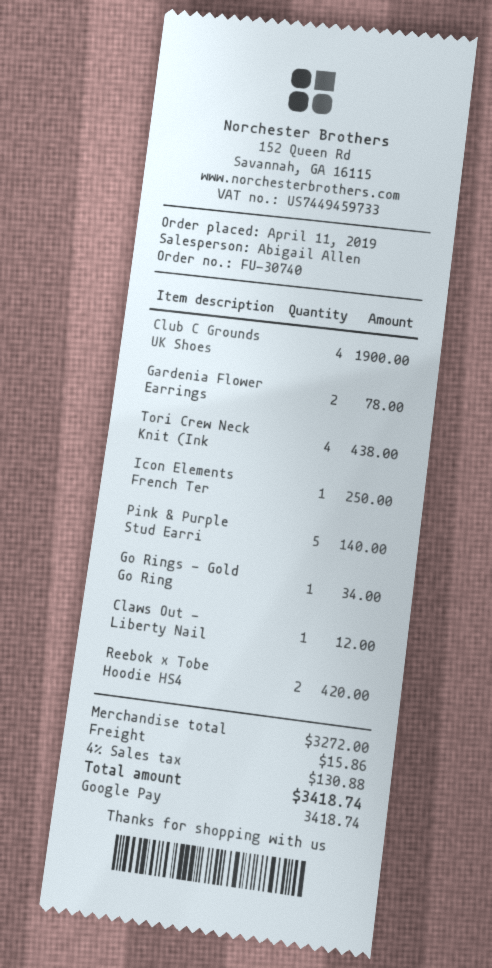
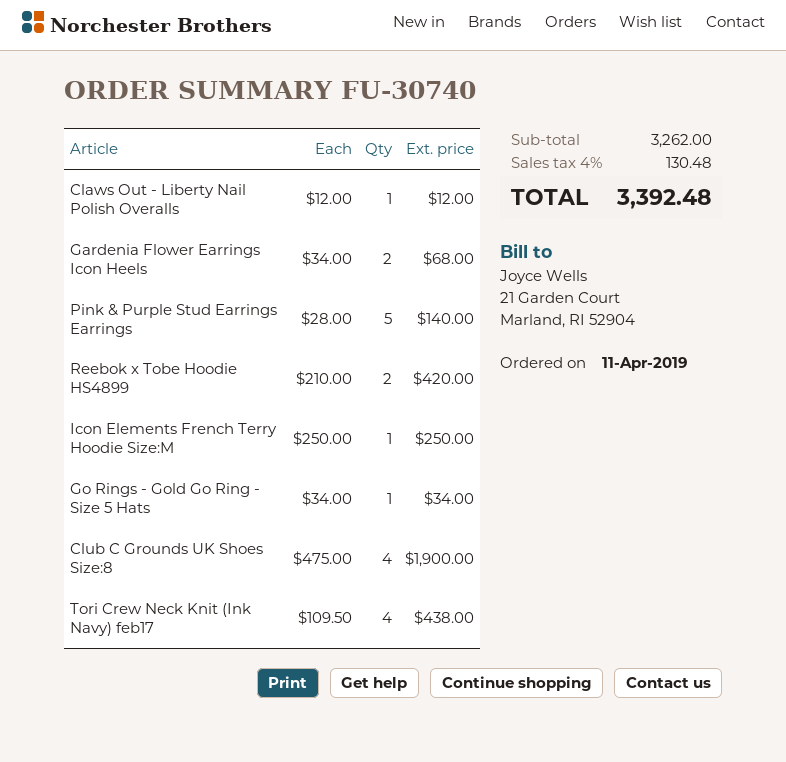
Gardenia Flower Earrings: 2 for 78.00 -> 2 for 68.00
subtotal: 3272.00 -> 3262.00
shipping: 15.86 -> none
tax: 4% = 130.88 -> 4% = 130.48
total: 3418.74 -> 3392.48

